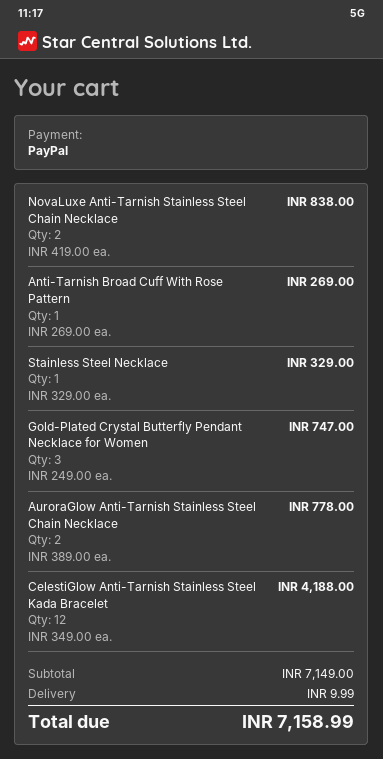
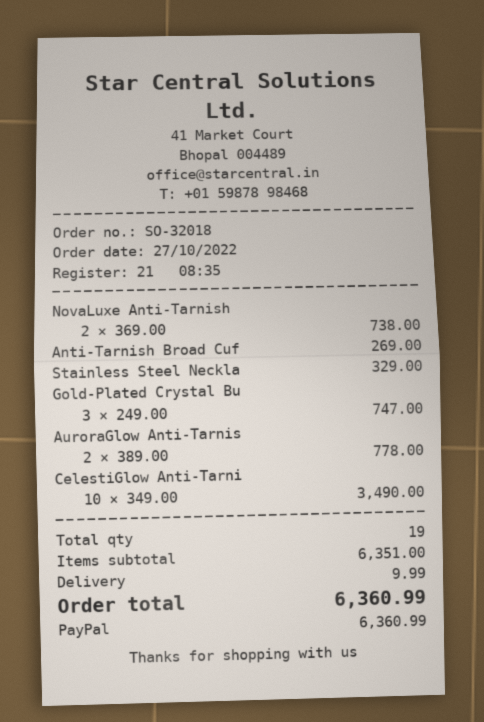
NovaLuxe Anti-Tarnish Stainless Steel Chain Necklace: 2 x 419.00 = 838.00 -> 2 x 369.00 = 738.00
CelestiGlow Anti-Tarnish Stainless Steel Kada Bracelet: 12 x 349.00 = 4188.00 -> 10 x 349.00 = 3490.00
subtotal: 7149.00 -> 6351.00
total: 7158.99 -> 6360.99

